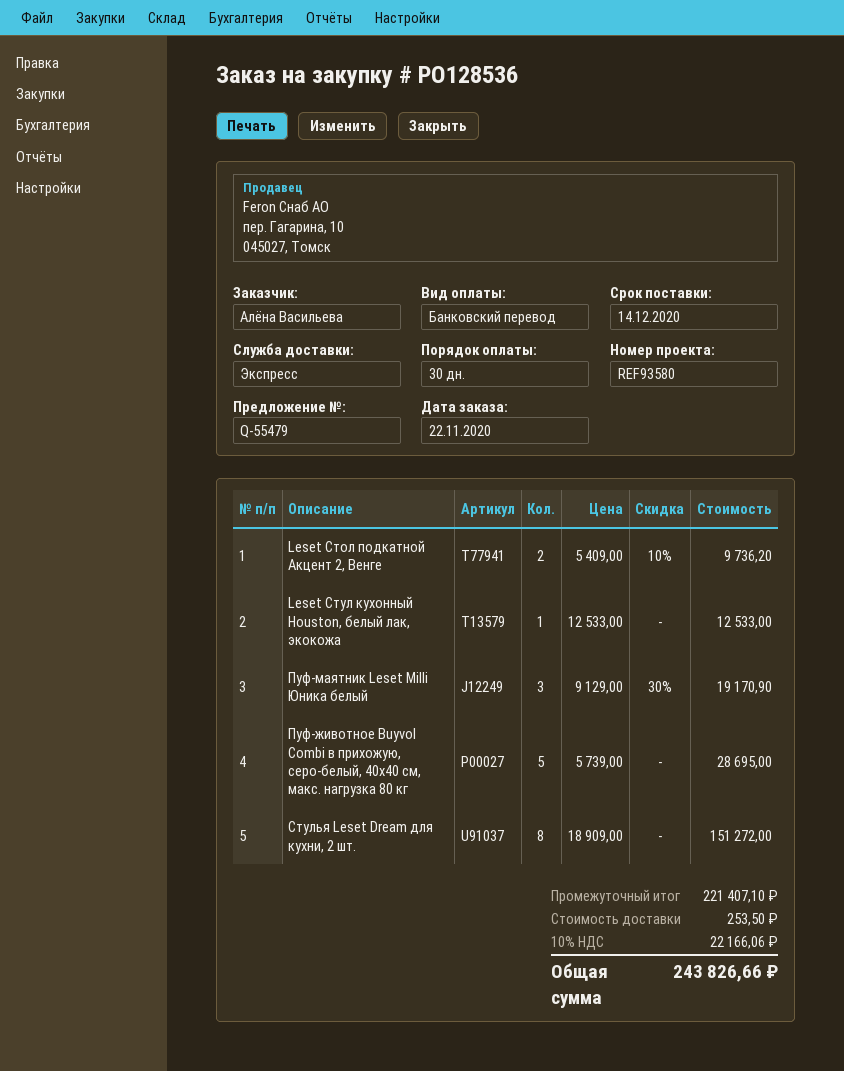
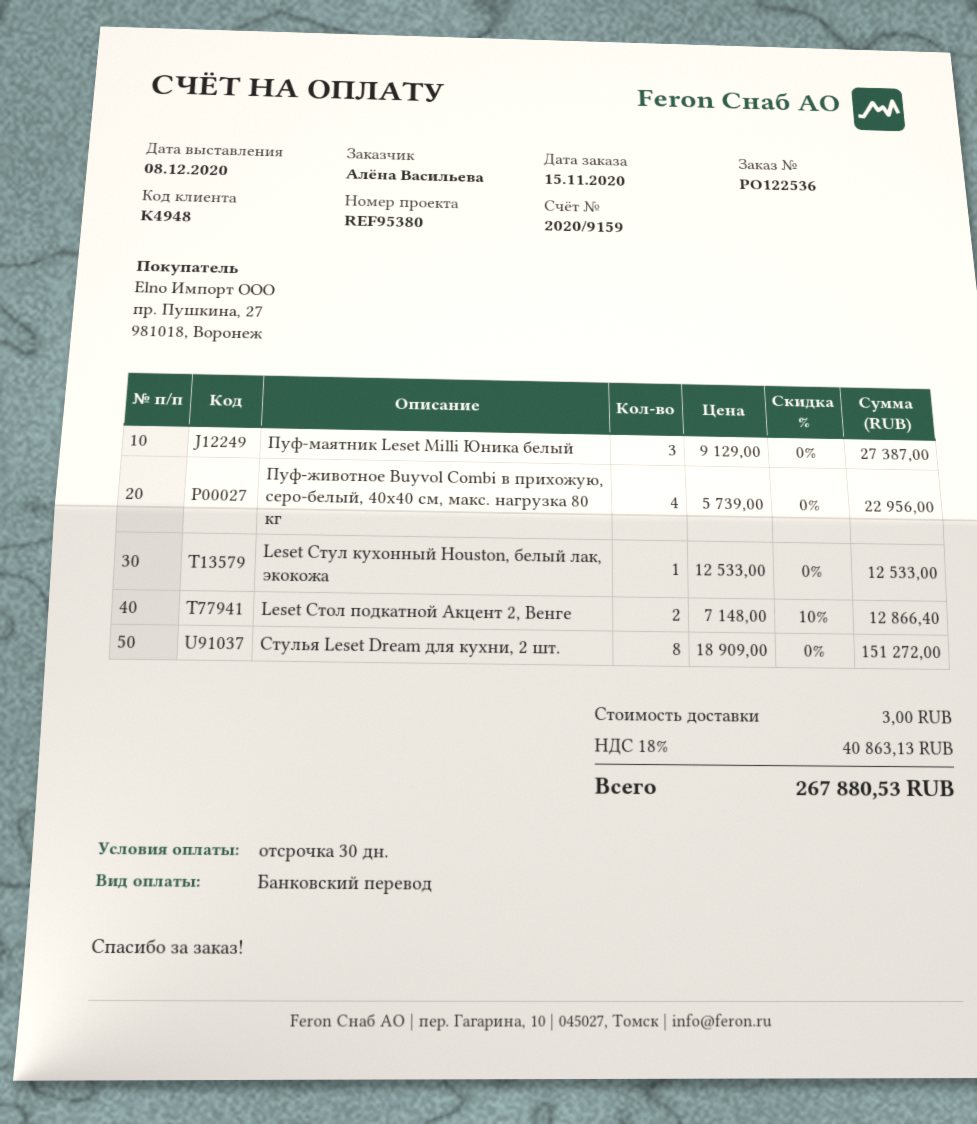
order number: PO128536 -> PO122536
order date: 2020-11-22 -> 2020-11-15
reference: REF93580 -> REF95380
Leset Стол подкатной Акцент 2, Венге: 2 x 5409.00 - 10% = 9736.20 -> 2 x 7148.00 - 10% = 12866.40
Пуф-маятник Leset Milli Юника белый: 3 x 9129.00 - 30% = 19170.90 -> 3 x 9129.00 = 27387.00
Пуф-животное Buyvol Combi в прихожую, серо-белый, 40x40 см, макс. нагрузка 80 кг: 5 x 5739.00 = 28695.00 -> 4 x 5739.00 = 22956.00
shipping: 253.50 -> 3.00
tax: 10% = 22166.06 -> 18% = 40863.13
total: 243826.66 -> 267880.53

